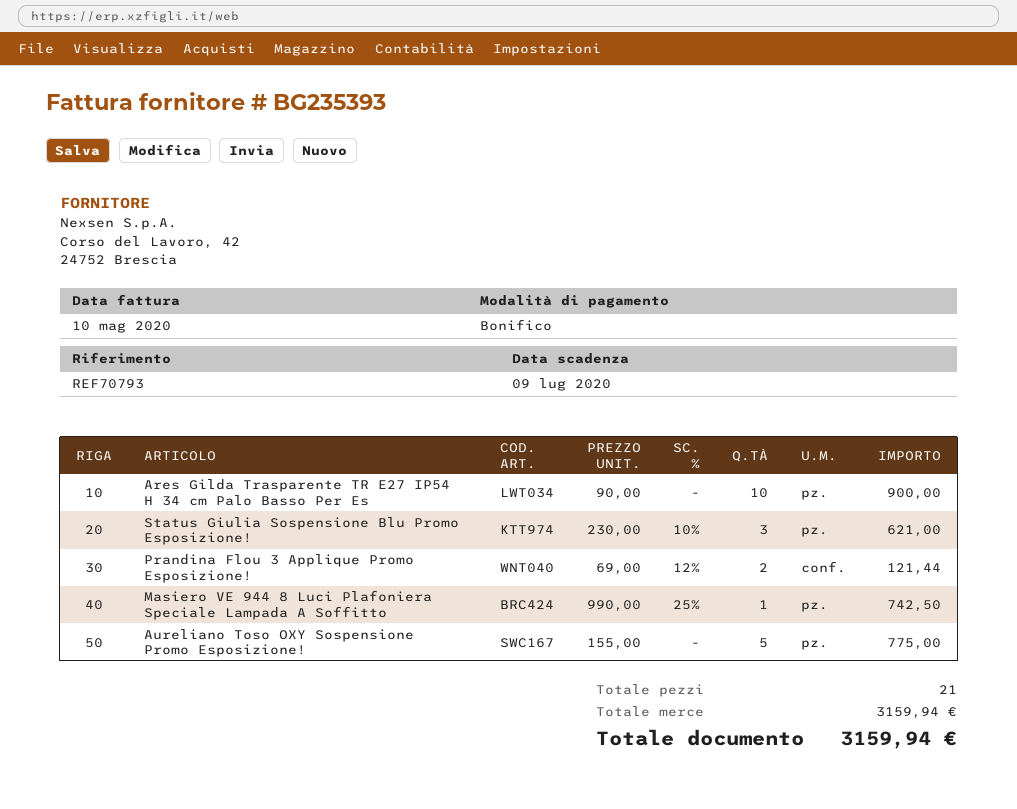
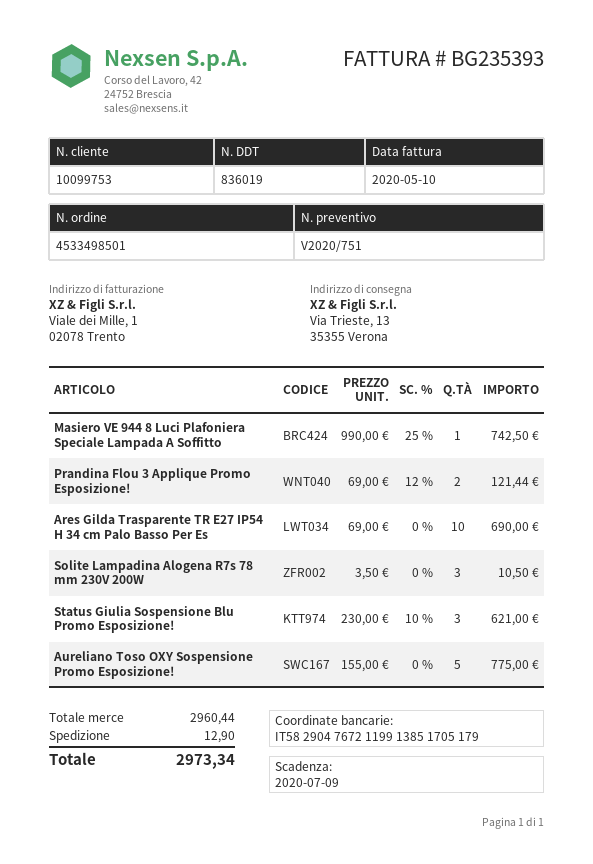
Ares Gilda Trasparente TR E27 IP54 H 34 cm Palo Basso Per Es: 10 x 90.00 = 900.00 -> 10 x 69.00 = 690.00
Solite Lampadina Alogena R7s 78 mm 230V 200W: none -> 3 x 3.50 = 10.50
subtotal: 3159.94 -> 2960.44
shipping: none -> 12.90
total: 3159.94 -> 2973.34

